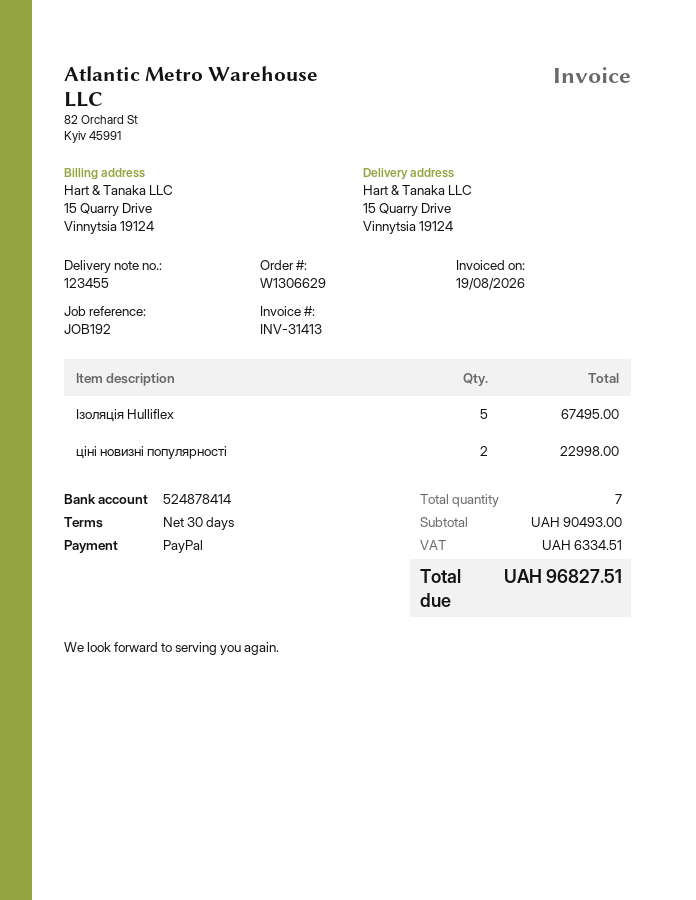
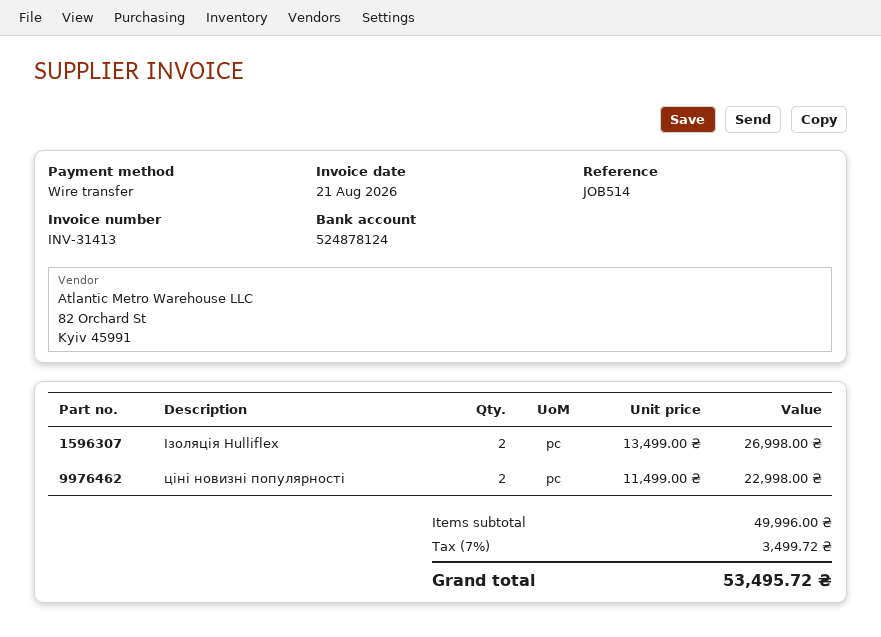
invoice date: 2026-08-19 -> 2026-08-21
reference: JOB192 -> JOB514
payment method: PayPal -> bank transfer
bank account: 524878414 -> 524878124
Ізоляція Hulliflex: 5 for 67495.00 -> 2 for 26998.00
subtotal: 90493.00 -> 49996.00
tax: 6334.51 -> 3499.72
total: 96827.51 -> 53495.72

